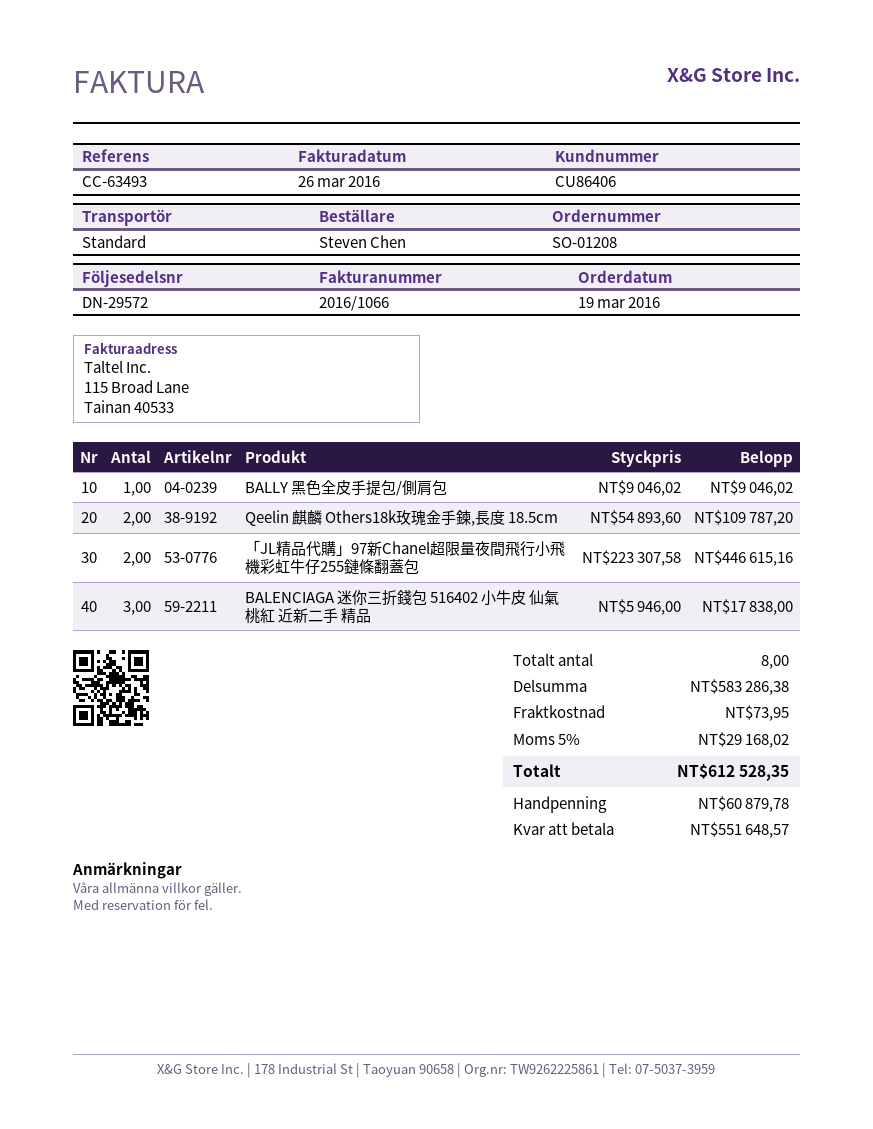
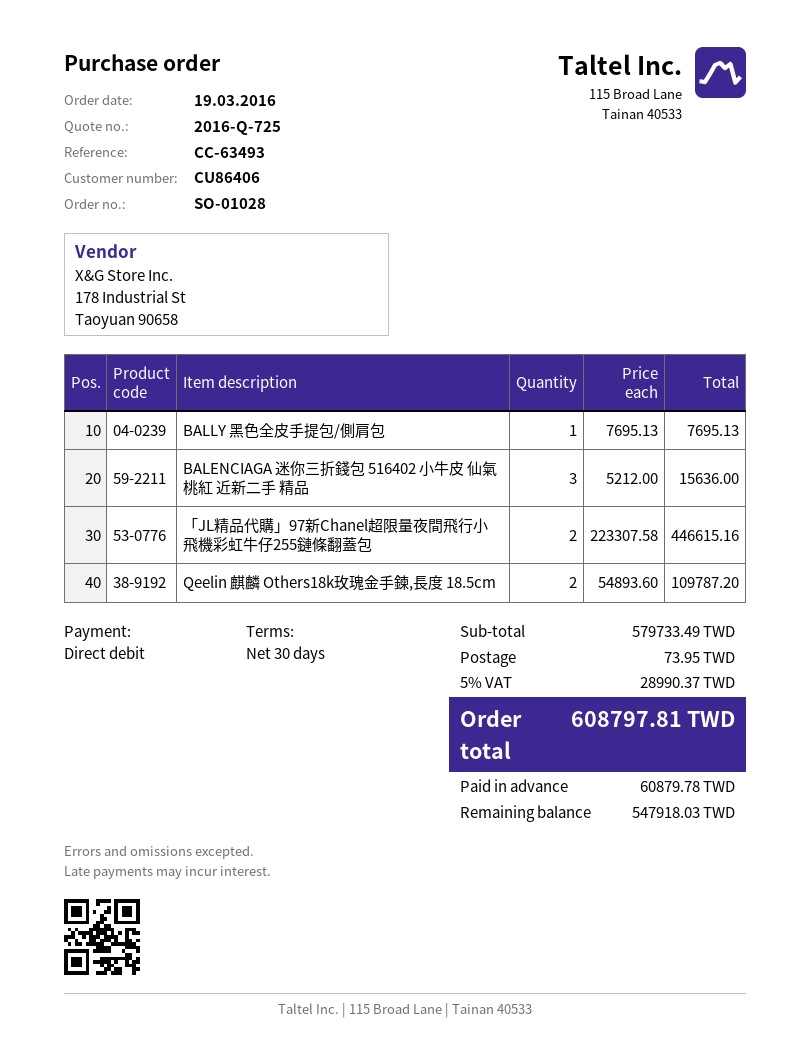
order number: SO-01208 -> SO-01028
BALLY 黑色全皮手提包/側肩包: 1 x 9046.02 = 9046.02 -> 1 x 7695.13 = 7695.13
BALENCIAGA 迷你三折錢包 516402 小牛皮 仙氣桃紅 近新二手 精品: 3 x 5946.00 = 17838.00 -> 3 x 5212.00 = 15636.00
subtotal: 583286.38 -> 579733.49
tax: 5% = 29168.02 -> 5% = 28990.37
total: 612528.35 -> 608797.81
balance: 551648.57 -> 547918.03

